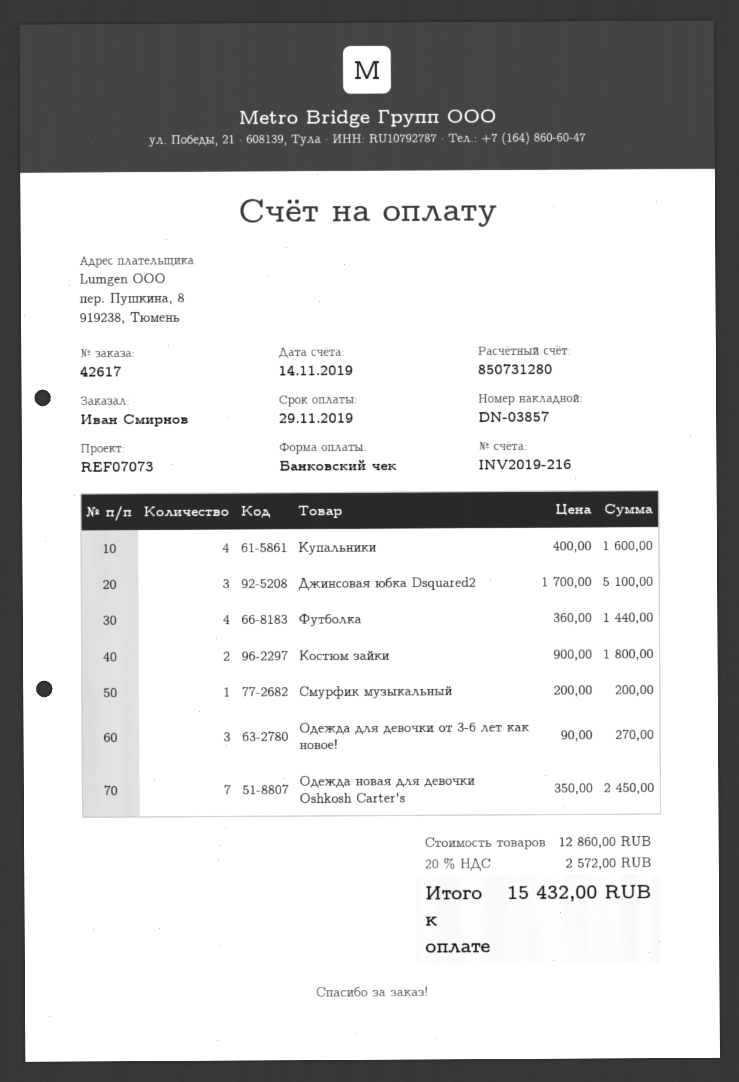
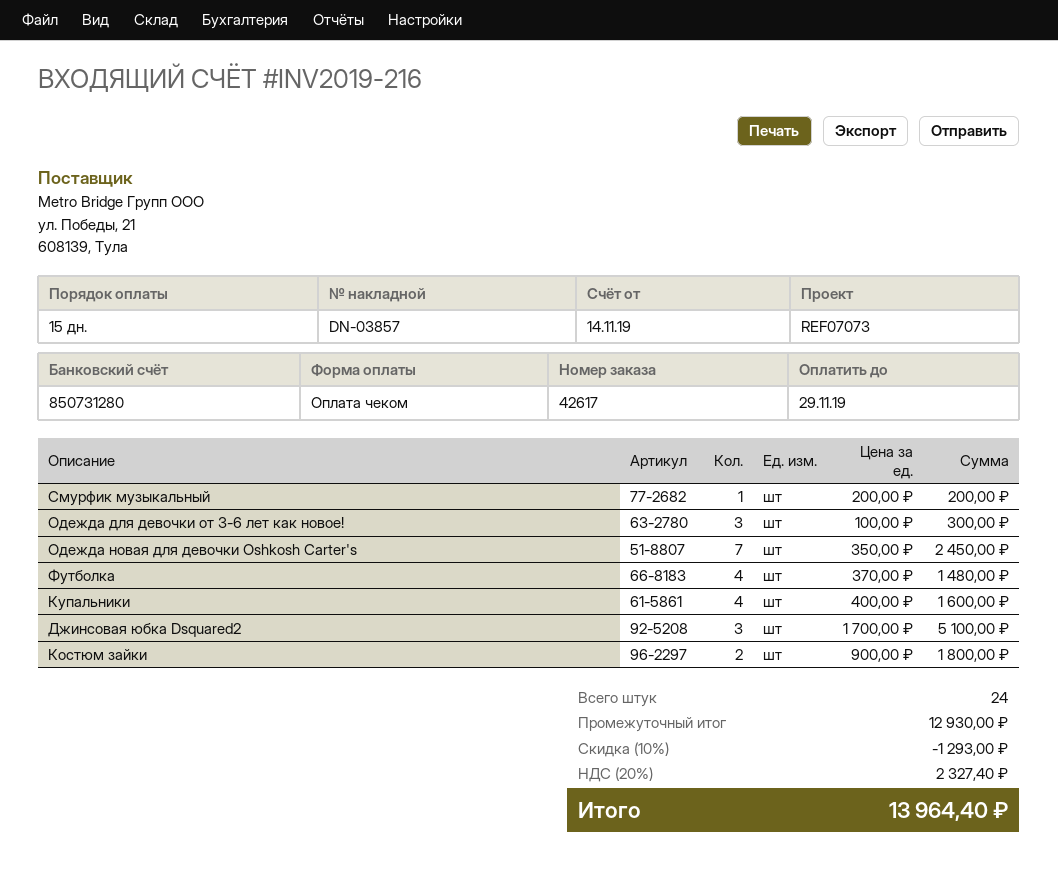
Футболка: 4 x 360.00 = 1440.00 -> 4 x 370.00 = 1480.00
Одежда для девочки от 3-6 лет как новое!: 3 x 90.00 = 270.00 -> 3 x 100.00 = 300.00
subtotal: 12860.00 -> 12930.00
discount: none -> 10% = 1293.00
tax: 20% = 2572.00 -> 20% = 2327.40
total: 15432.00 -> 13964.40

